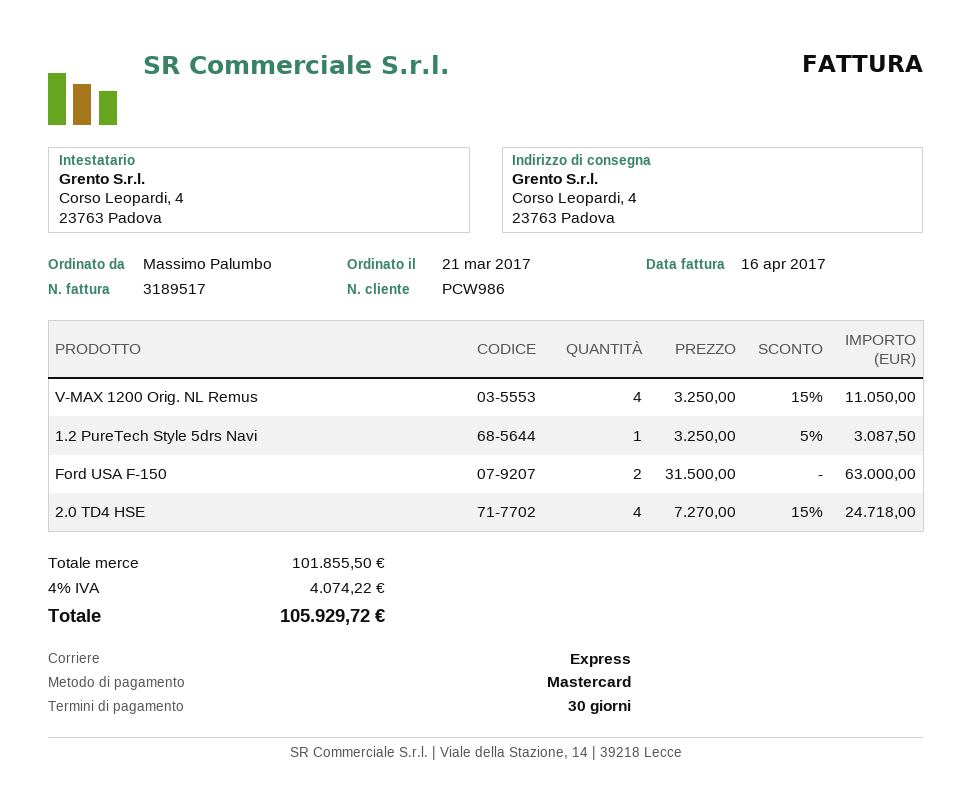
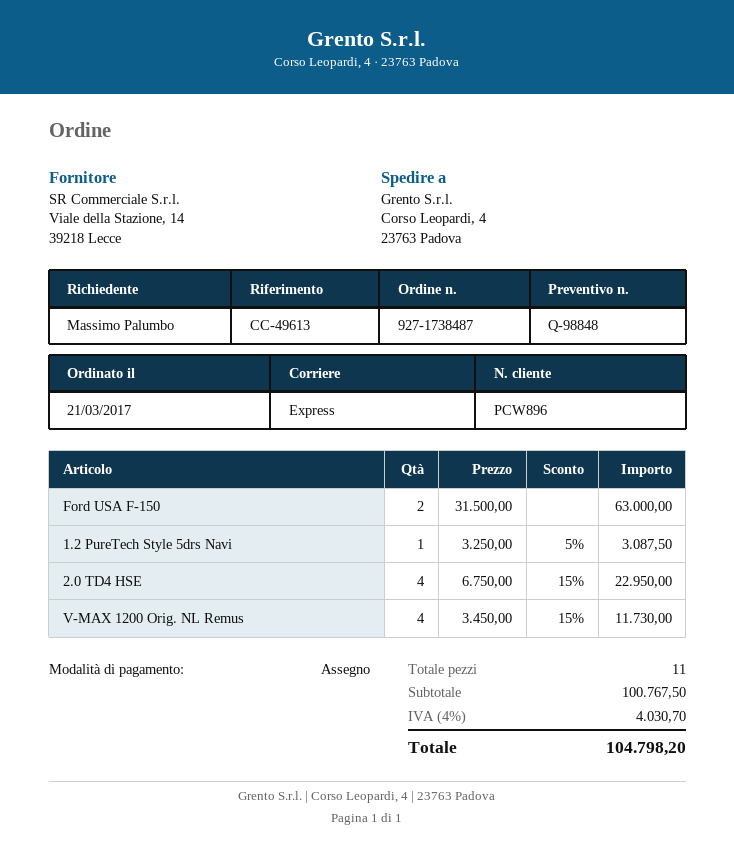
customer number: PCW986 -> PCW896
payment method: Mastercard -> cheque
V-MAX 1200 Orig. NL Remus: 4 x 3250.00 - 15% = 11050.00 -> 4 x 3450.00 - 15% = 11730.00
2.0 TD4 HSE: 4 x 7270.00 - 15% = 24718.00 -> 4 x 6750.00 - 15% = 22950.00
subtotal: 101855.50 -> 100767.50
tax: 4% = 4074.22 -> 4% = 4030.70
total: 105929.72 -> 104798.20

